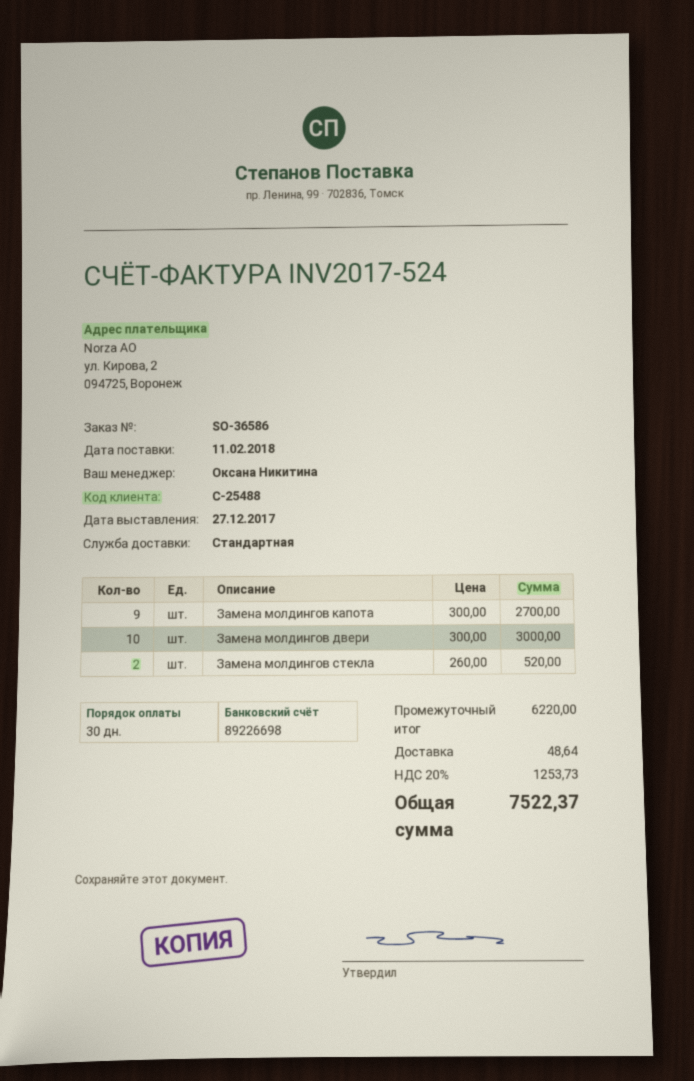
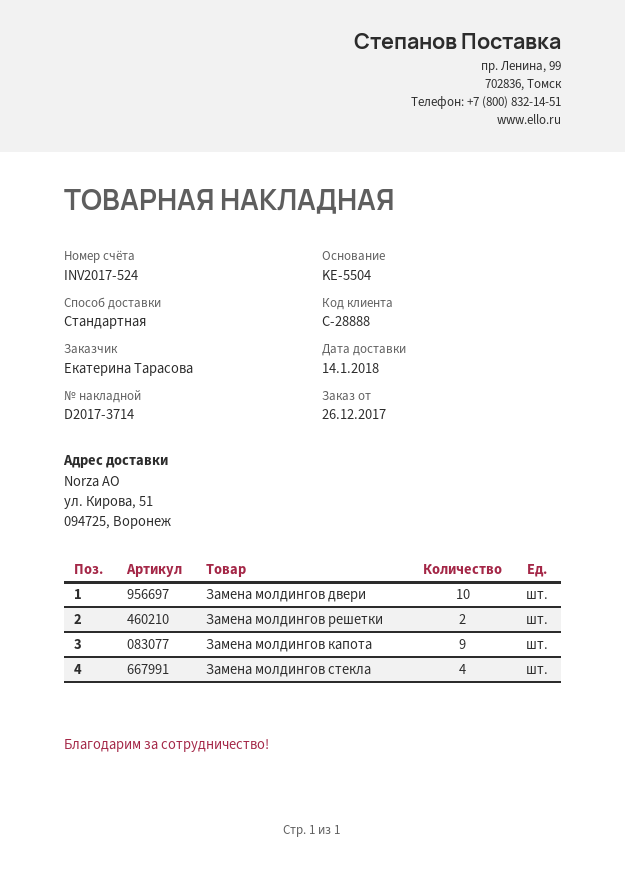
delivery date: 2018-02-11 -> 2018-01-14
customer number: C-25488 -> C-28888
Замена молдингов стекла: 2 -> 4
Замена молдингов решетки: none -> 2

